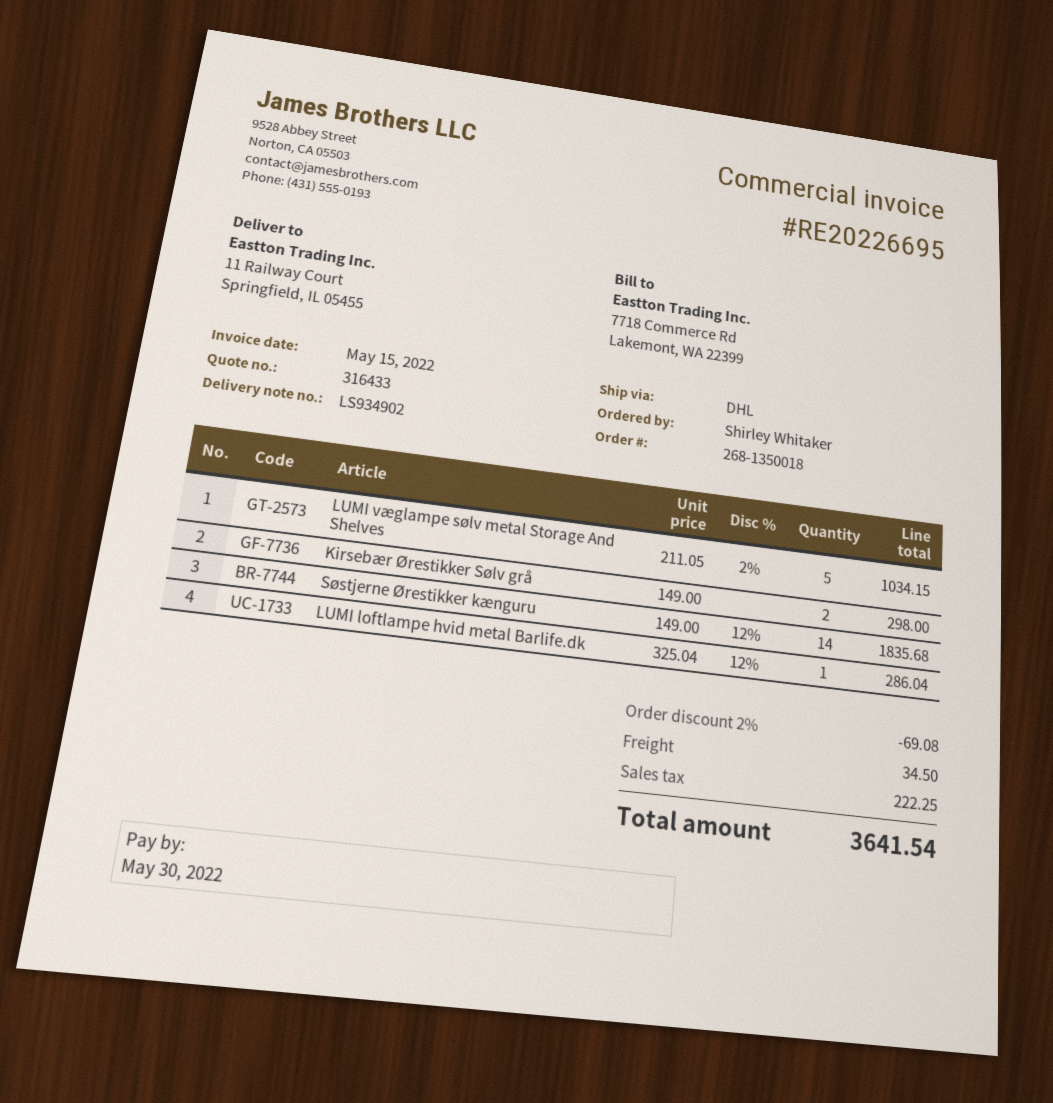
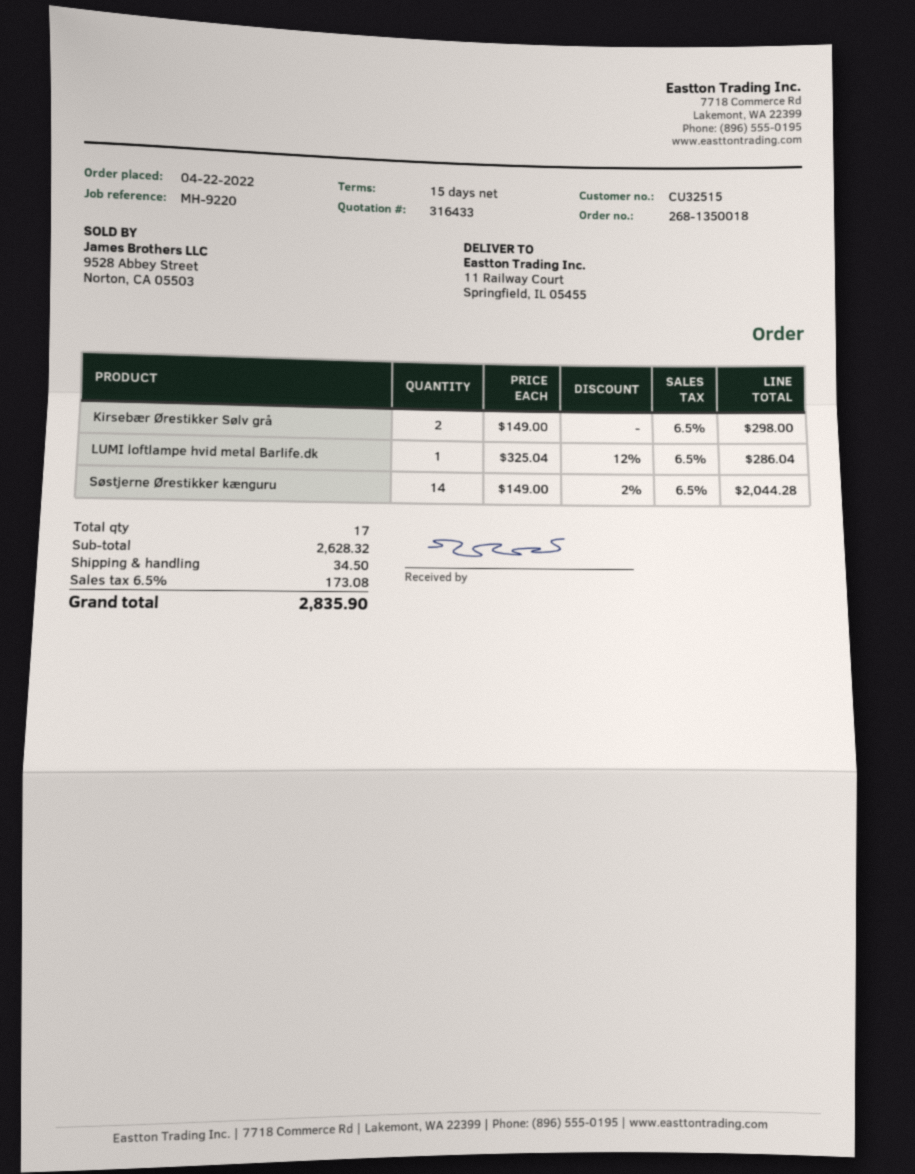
LUMI væglampe sølv metal Storage And Shelves: 5 x 211.05 - 2% = 1034.15 -> none
Søstjerne Ørestikker kænguru: 14 x 149.00 - 12% = 1835.68 -> 14 x 149.00 - 2% = 2044.28
discount: 2% = 69.08 -> none
tax: 222.25 -> 173.08
total: 3641.54 -> 2835.90

